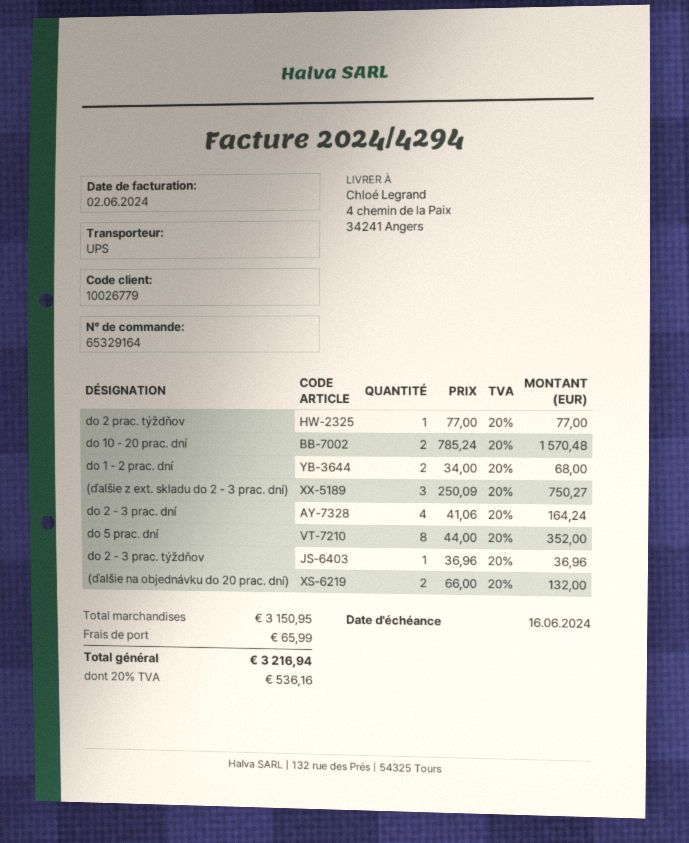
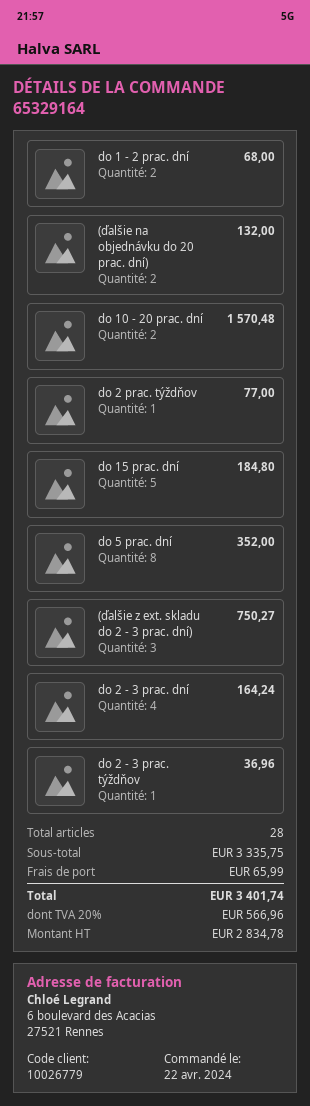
do 15 prac. dní: none -> 5 for 184.80
subtotal: 3150.95 -> 3335.75
tax: 20% = 536.16 -> 20% = 566.96
total: 3216.94 -> 3401.74

